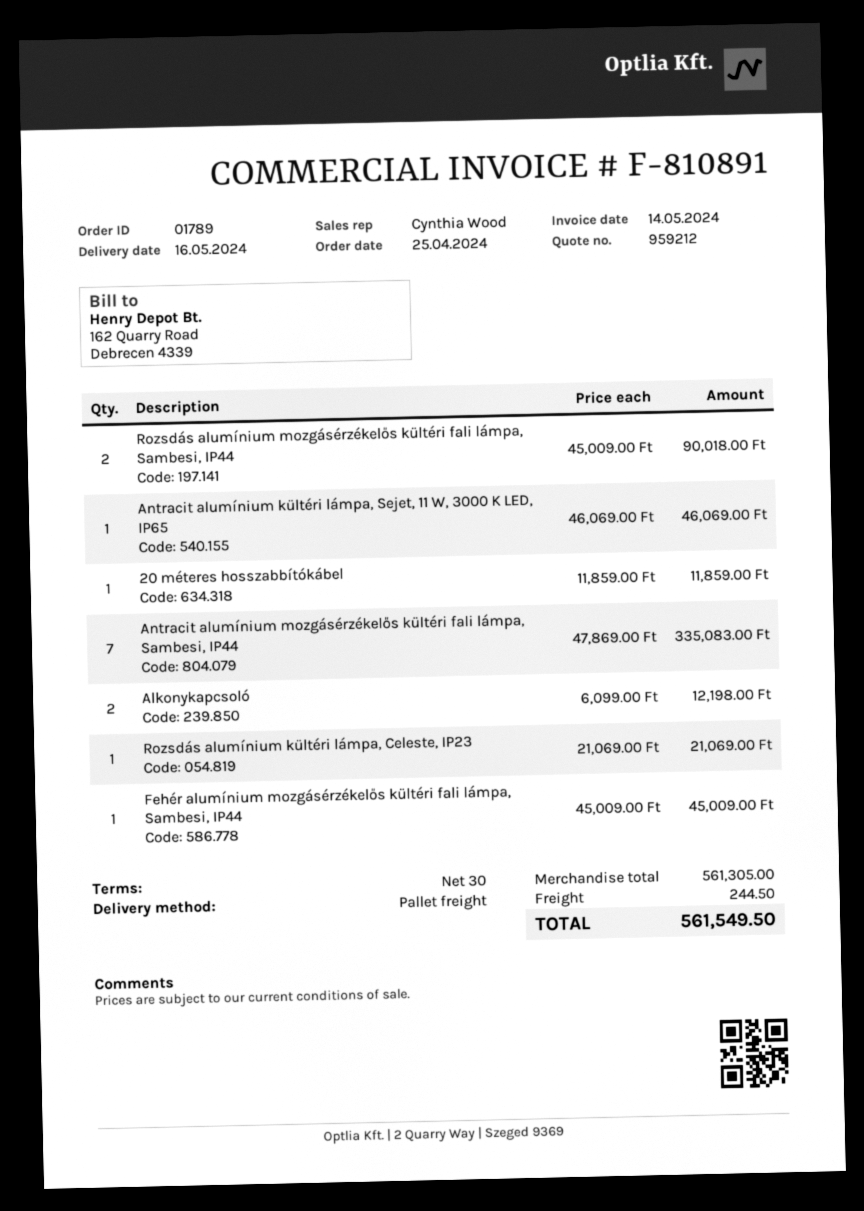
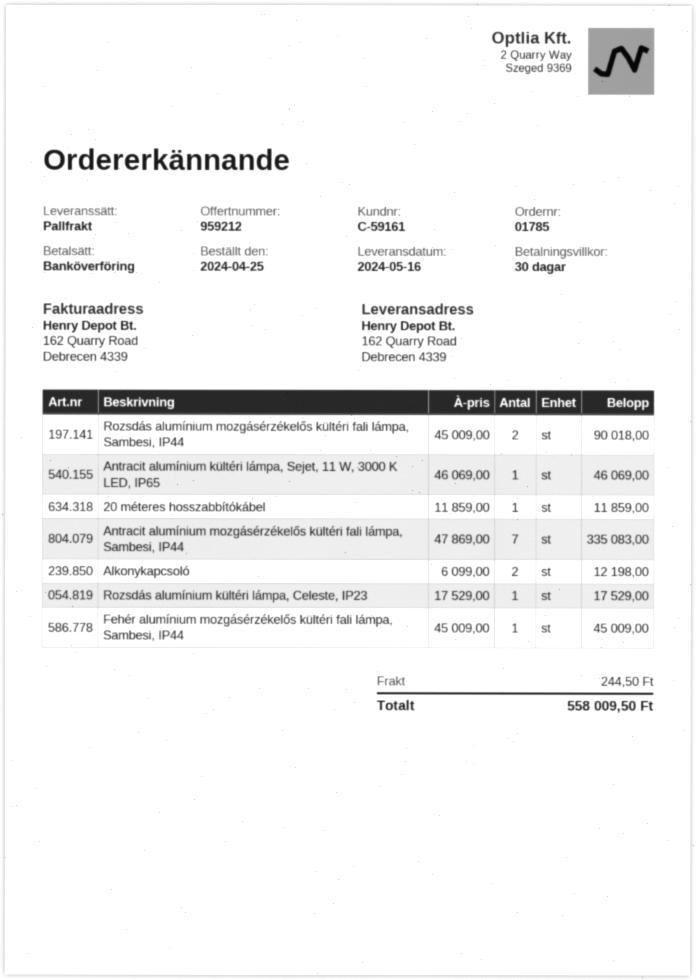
order number: 01789 -> 01785
Rozsdás alumínium kültéri lámpa, Celeste, IP23: 1 x 21069.00 = 21069.00 -> 1 x 17529.00 = 17529.00
total: 561549.50 -> 558009.50

